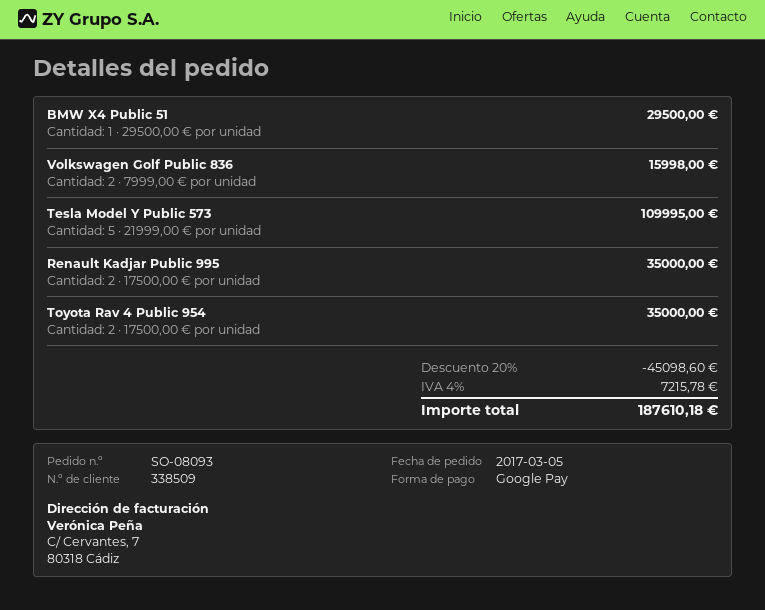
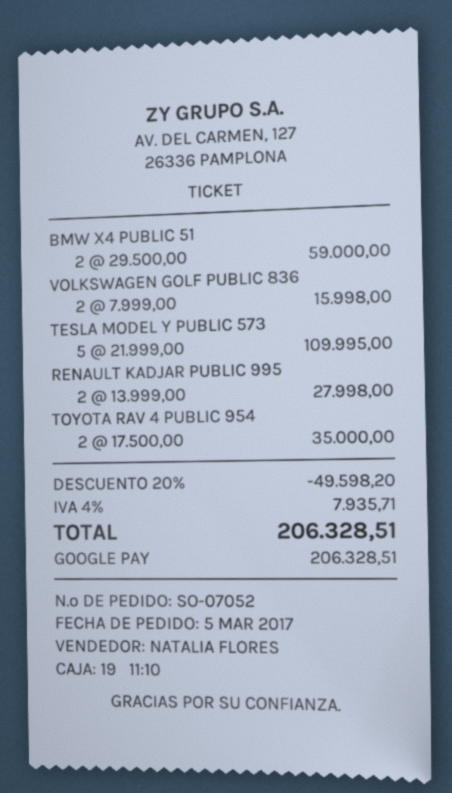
order number: SO-08093 -> SO-07052
BMW X4 Public 51: 1 x 29500.00 = 29500.00 -> 2 x 29500.00 = 59000.00
Renault Kadjar Public 995: 2 x 17500.00 = 35000.00 -> 2 x 13999.00 = 27998.00
discount: 20% = 45098.60 -> 20% = 49598.20
tax: 4% = 7215.78 -> 4% = 7935.71
total: 187610.18 -> 206328.51

